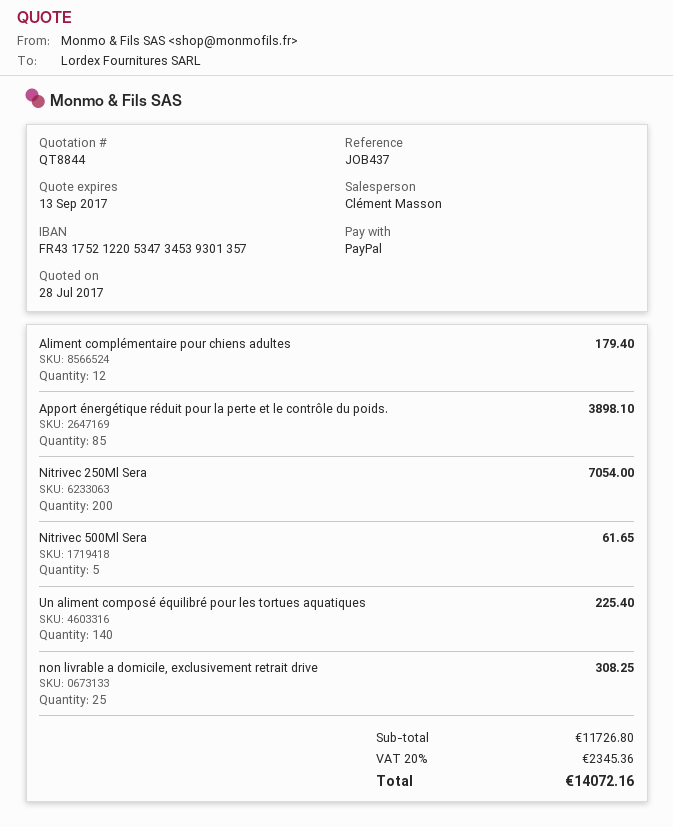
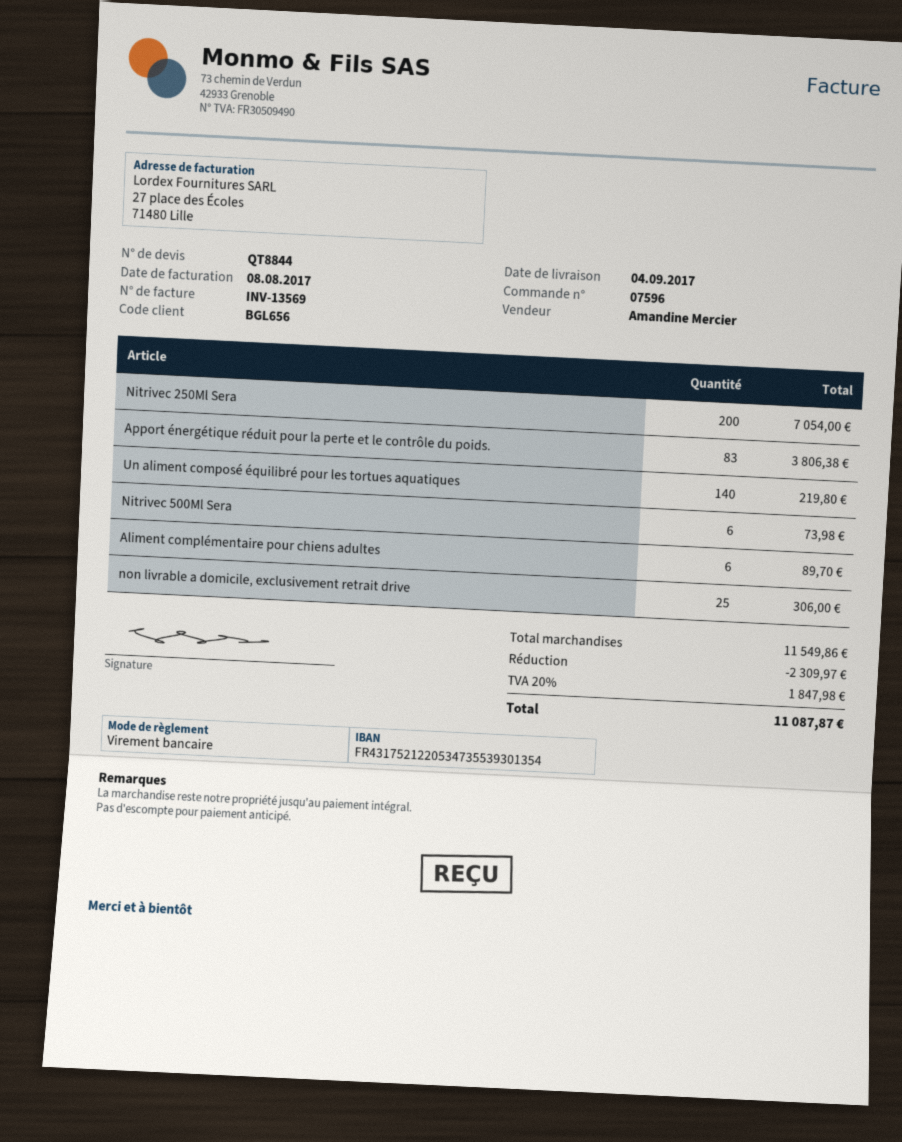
sales rep: Clément Masson -> Amandine Mercier
payment method: PayPal -> bank transfer
bank account: FR4317521220534734539301357 -> FR4317521220534735539301354
Aliment complémentaire pour chiens adultes: 12 for 179.40 -> 6 for 89.70
Apport énergétique réduit pour la perte et le contrôle du poids.: 85 for 3898.10 -> 83 for 3806.38
Nitrivec 500Ml Sera: 5 for 61.65 -> 6 for 73.98
Un aliment composé équilibré pour les tortues aquatiques: 140 for 225.40 -> 140 for 219.80
non livrable a domicile, exclusivement retrait drive: 25 for 308.25 -> 25 for 306.00
subtotal: 11726.80 -> 11549.86
discount: none -> 2309.97
tax: 20% = 2345.36 -> 20% = 1847.98
total: 14072.16 -> 11087.87

